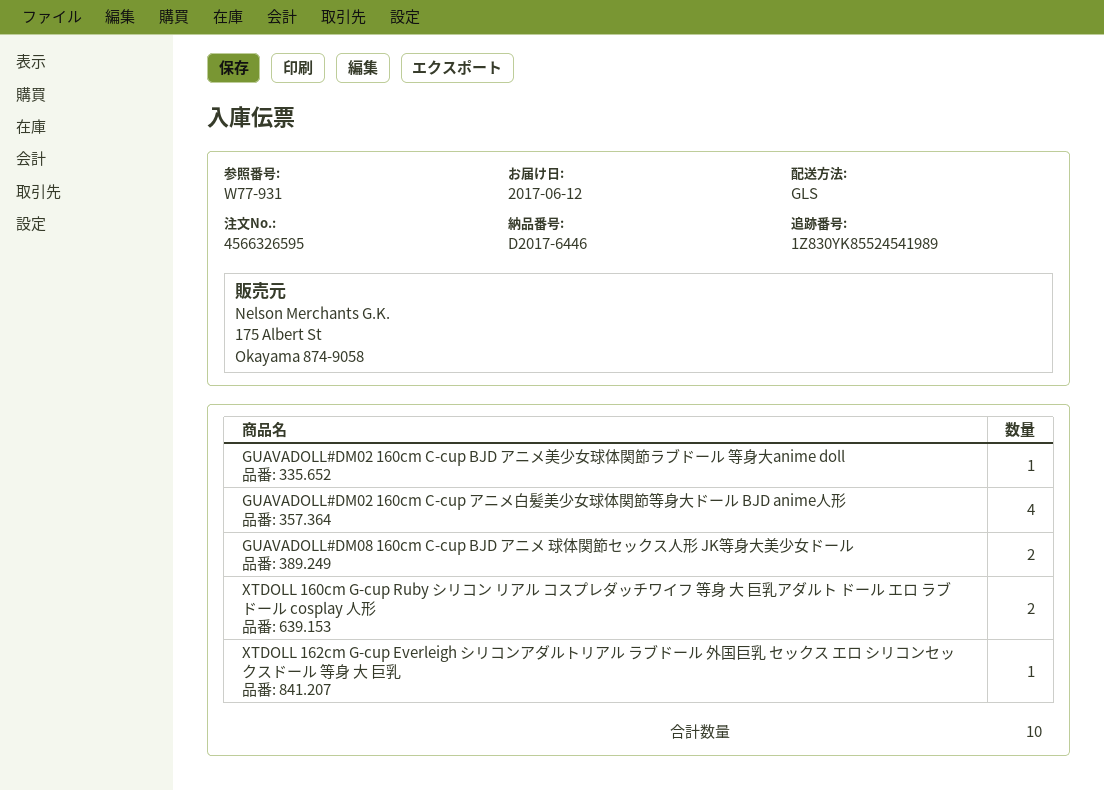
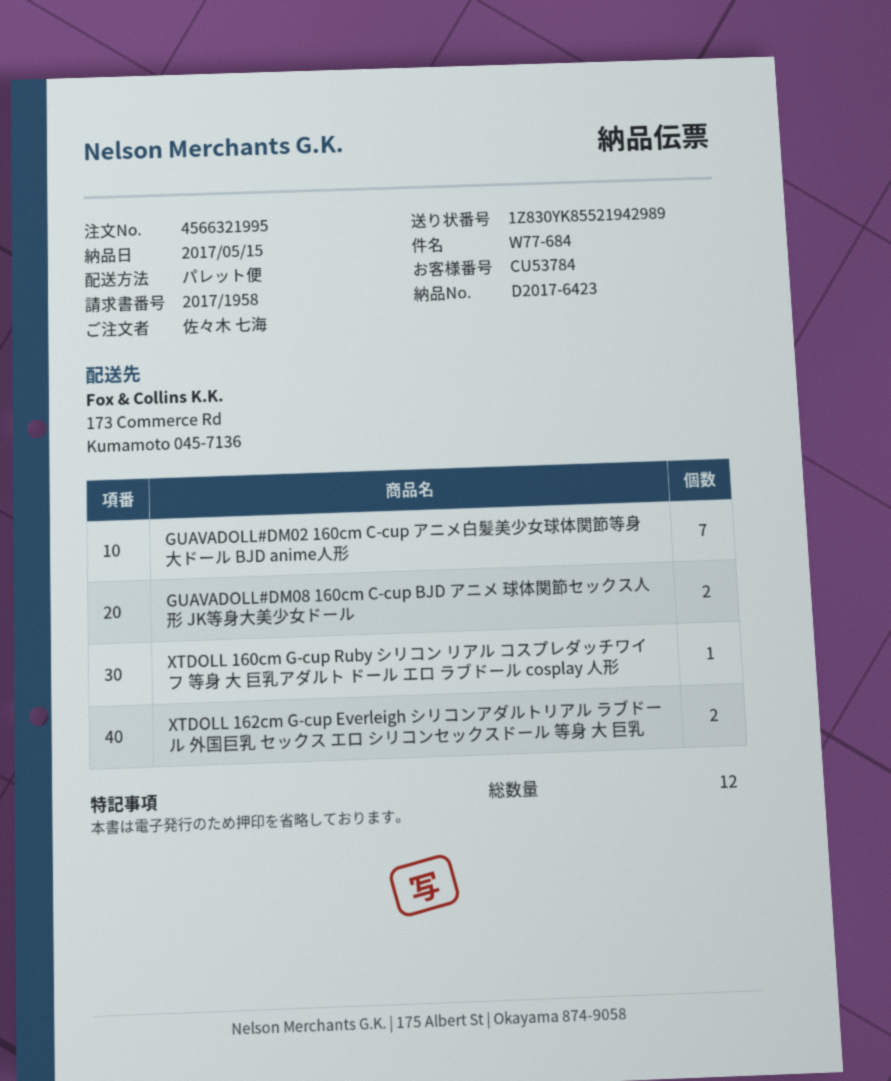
order number: 4566326595 -> 4566321995
delivery note number: D2017-6446 -> D2017-6423
delivery date: 2017-06-12 -> 2017-05-15
reference: W77-931 -> W77-684
shipping method: GLS -> pallet freight
tracking number: 1Z830YK85524541989 -> 1Z830YK85521942989
GUAVADOLL#DM02 160cm C-cup BJD アニメ美少女球体関節ラブドール 等身大anime doll: 1 -> none
GUAVADOLL#DM02 160cm C-cup アニメ白髪美少女球体関節等身大ドール BJD anime人形: 4 -> 7
XTDOLL 160cm G-cup Ruby シリコン リアル コスプレダッチワイフ 等身 大 巨乳アダルト ドール エロ ラブドール cosplay 人形: 2 -> 1
XTDOLL 162cm G-cup Everleigh シリコンアダルトリアル ラブドール 外国巨乳 セックス エロ シリコンセックスドール 等身 大 巨乳: 1 -> 2
total quantity: 10 -> 12

